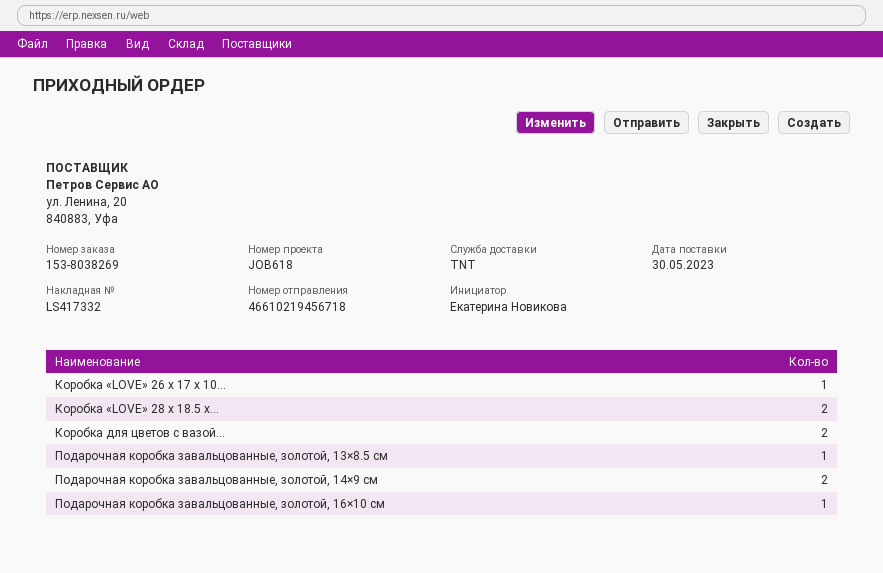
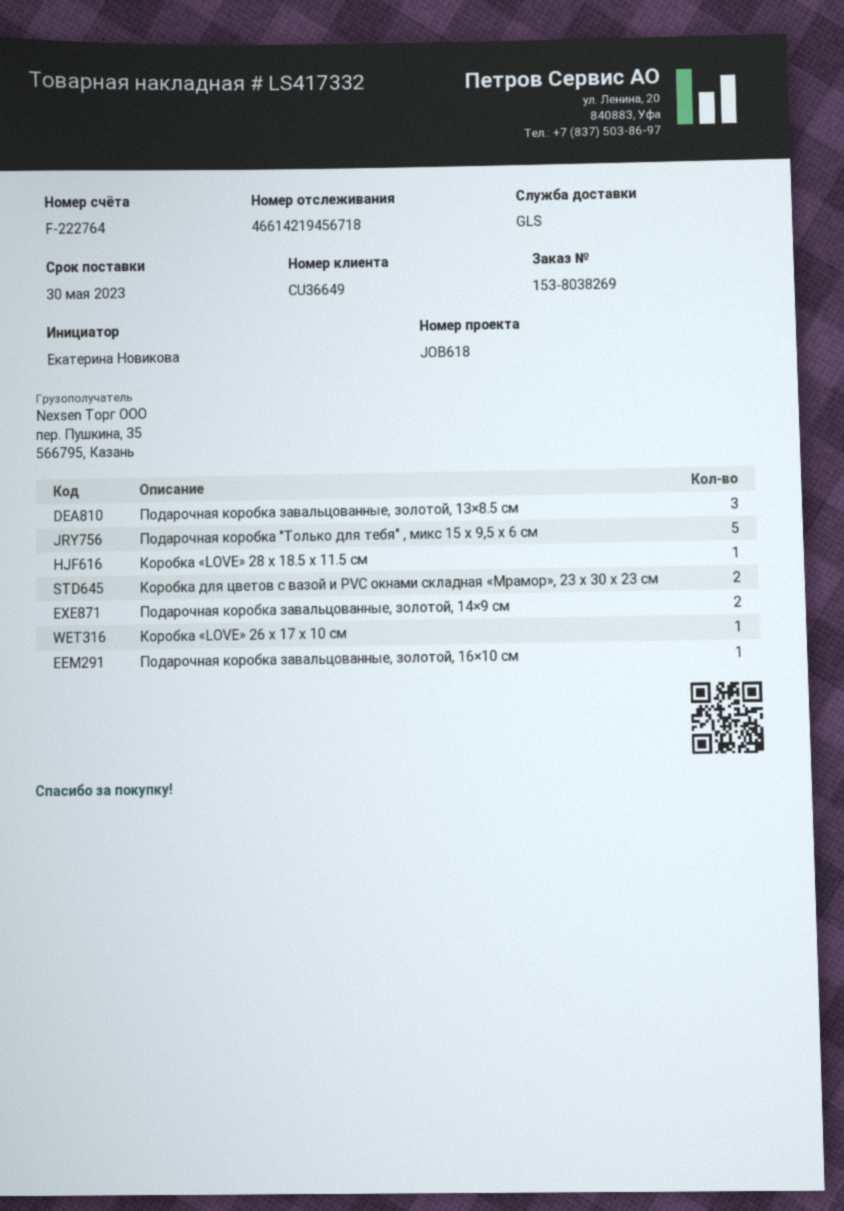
shipping method: TNT -> GLS
tracking number: 46610219456718 -> 46614219456718
Коробка «LOVE» 28 х 18.5 х...: 2 -> 1
Подарочная коробка завальцованные, золотой, 13×8.5 см: 1 -> 3
Подарочная коробка "Только для тебя" , микс 15 х 9,5 х 6 см: none -> 5

